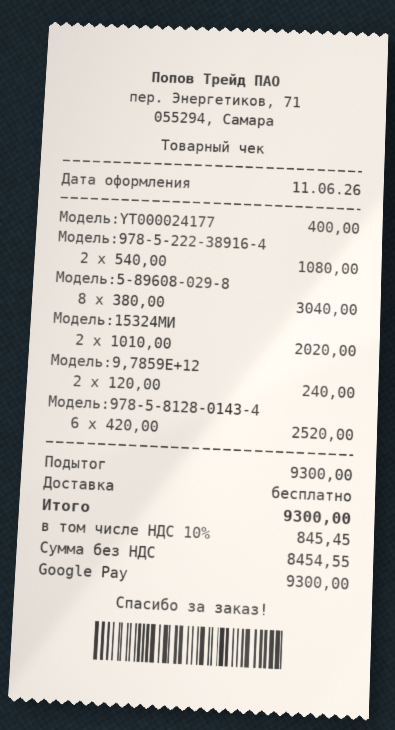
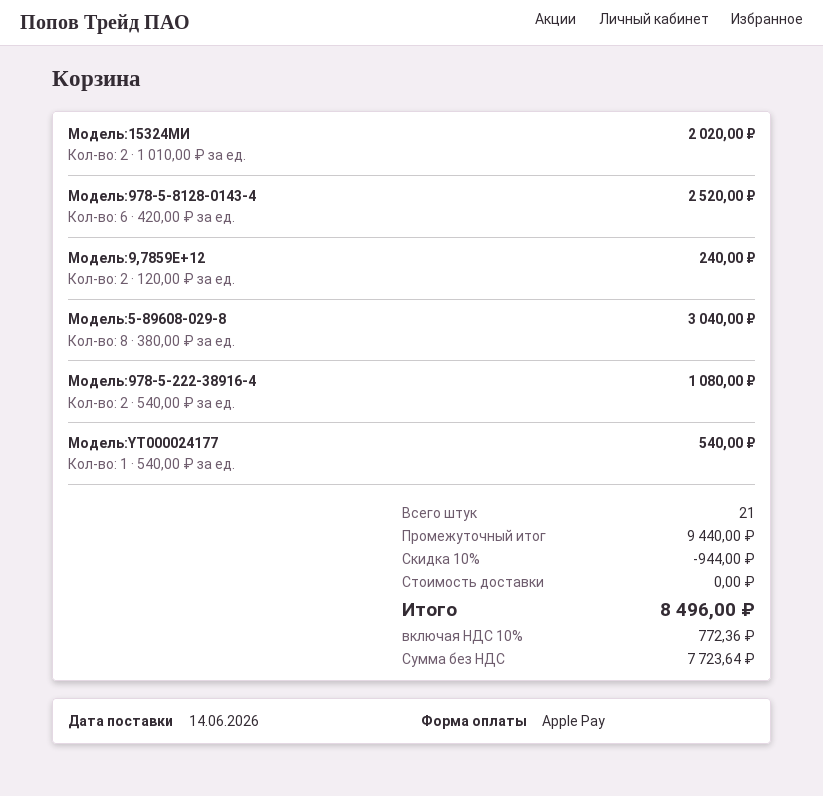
payment method: Google Pay -> Apple Pay
Модель:YT000024177: 1 x 400.00 = 400.00 -> 1 x 540.00 = 540.00
subtotal: 9300.00 -> 9440.00
discount: none -> 10% = 944.00
net: 8454.55 -> 7723.64
tax: 10% = 845.45 -> 10% = 772.36
total: 9300.00 -> 8496.00

